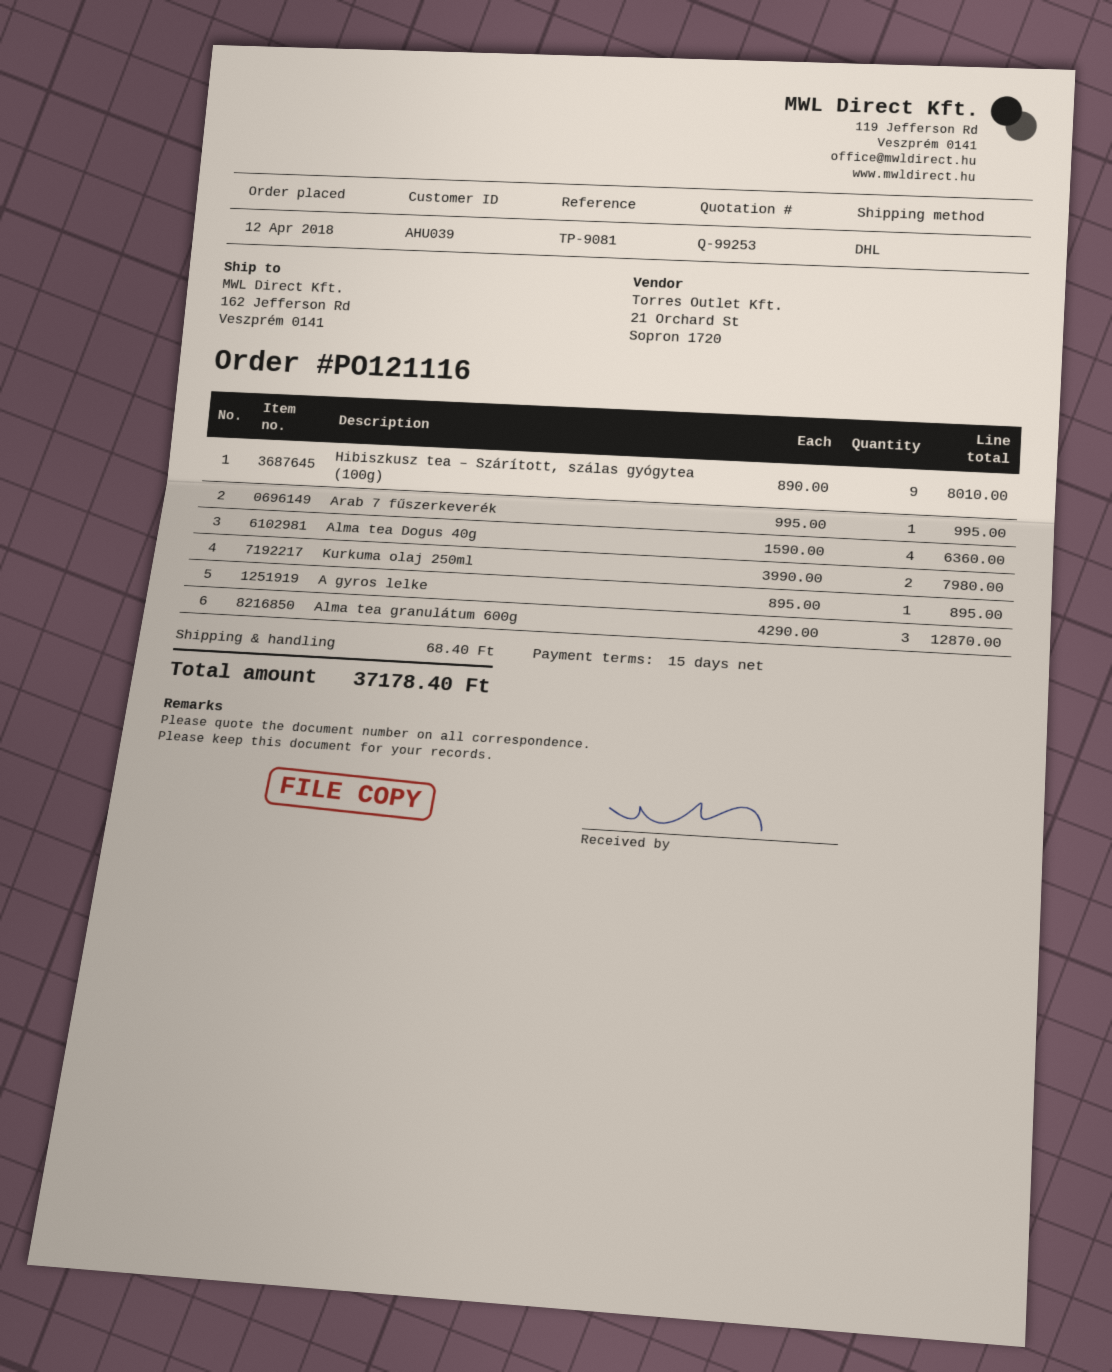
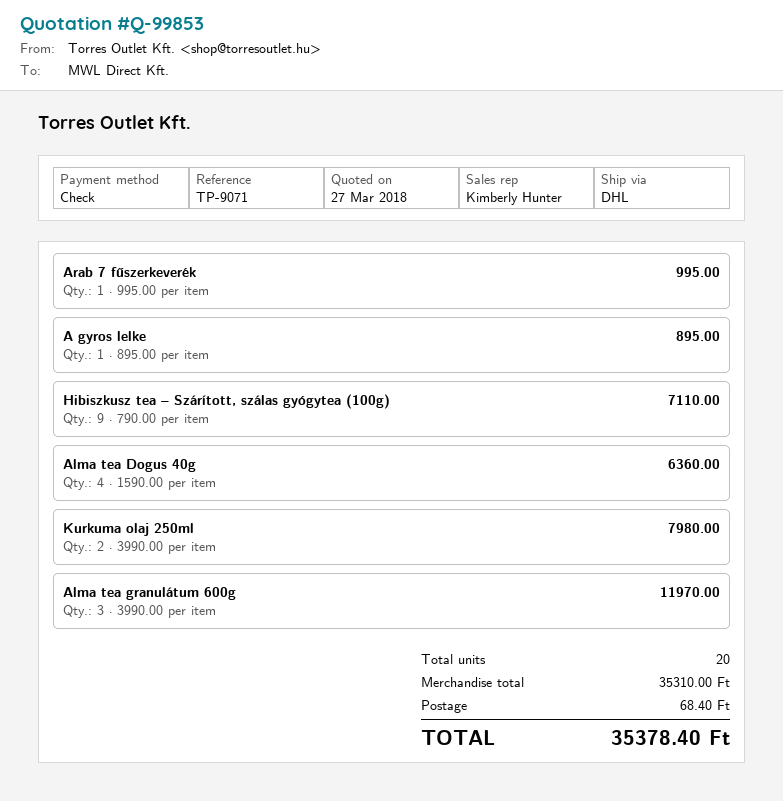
quote number: Q-99253 -> Q-99853
reference: TP-9081 -> TP-9071
Hibiszkusz tea – Szárított, szálas gyógytea (100g): 9 x 890.00 = 8010.00 -> 9 x 790.00 = 7110.00
Alma tea granulátum 600g: 3 x 4290.00 = 12870.00 -> 3 x 3990.00 = 11970.00
total: 37178.40 -> 35378.40

